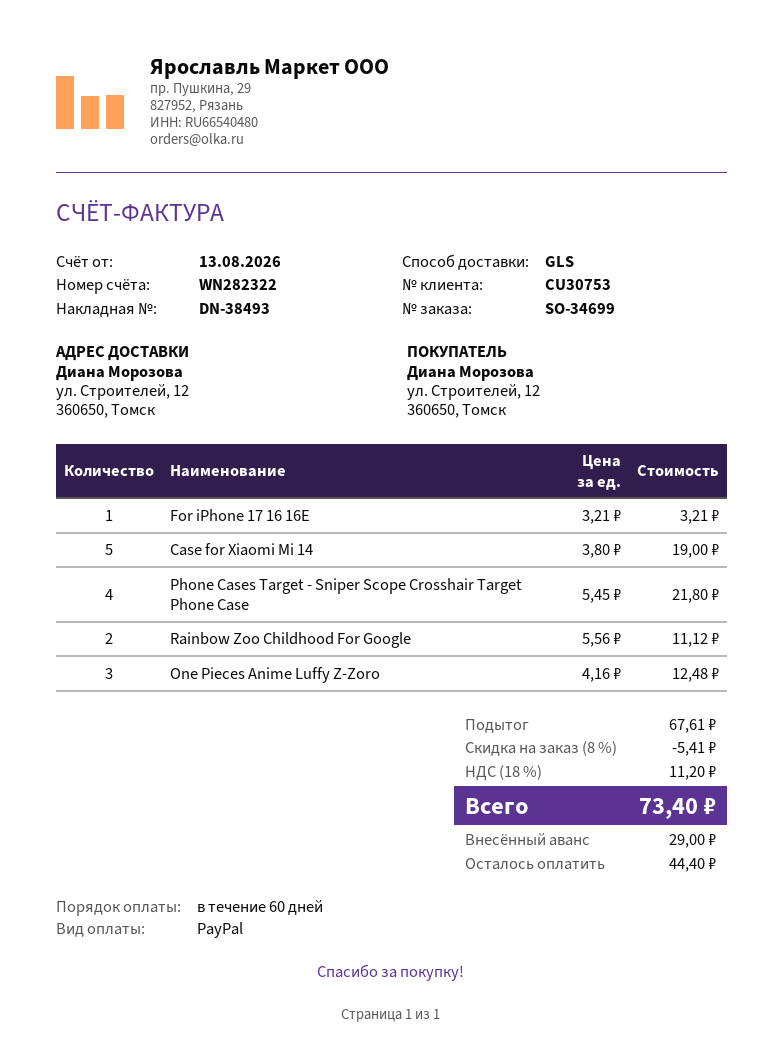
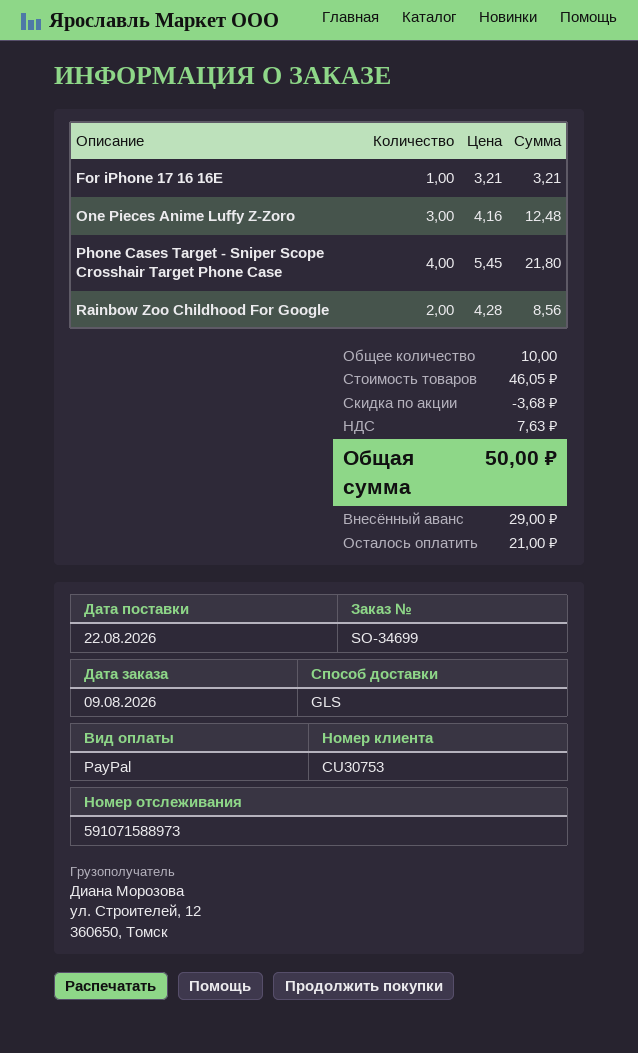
Case for Xiaomi Mi 14: 5 x 3.80 = 19.00 -> none
Rainbow Zoo Childhood For Google: 2 x 5.56 = 11.12 -> 2 x 4.28 = 8.56
subtotal: 67.61 -> 46.05
discount: 5.41 -> 3.68
tax: 11.20 -> 7.63
total: 73.40 -> 50.00
balance: 44.40 -> 21.00

